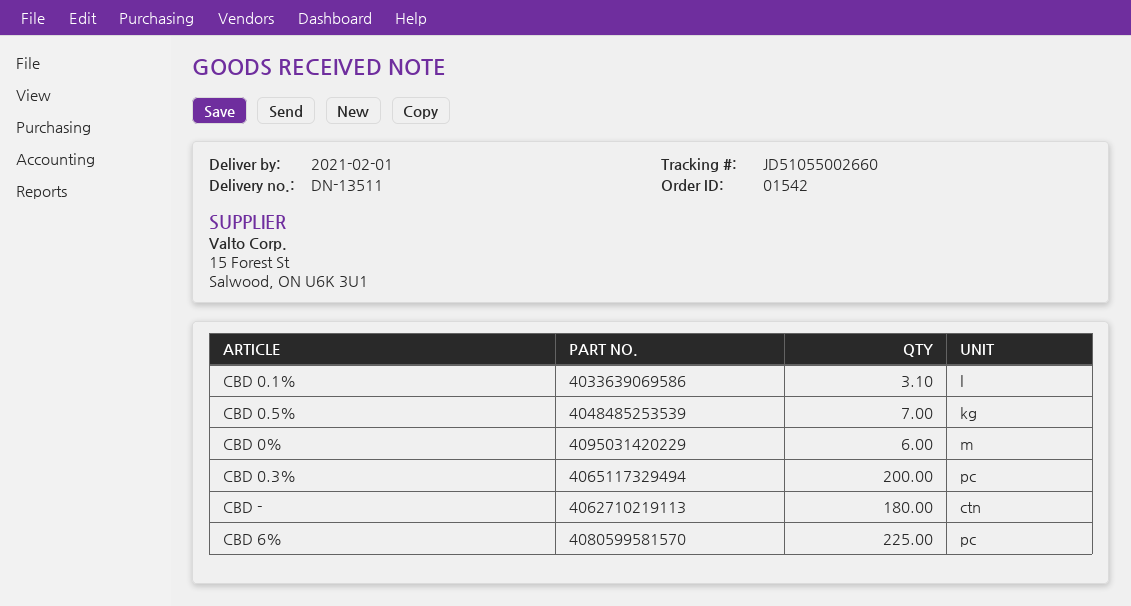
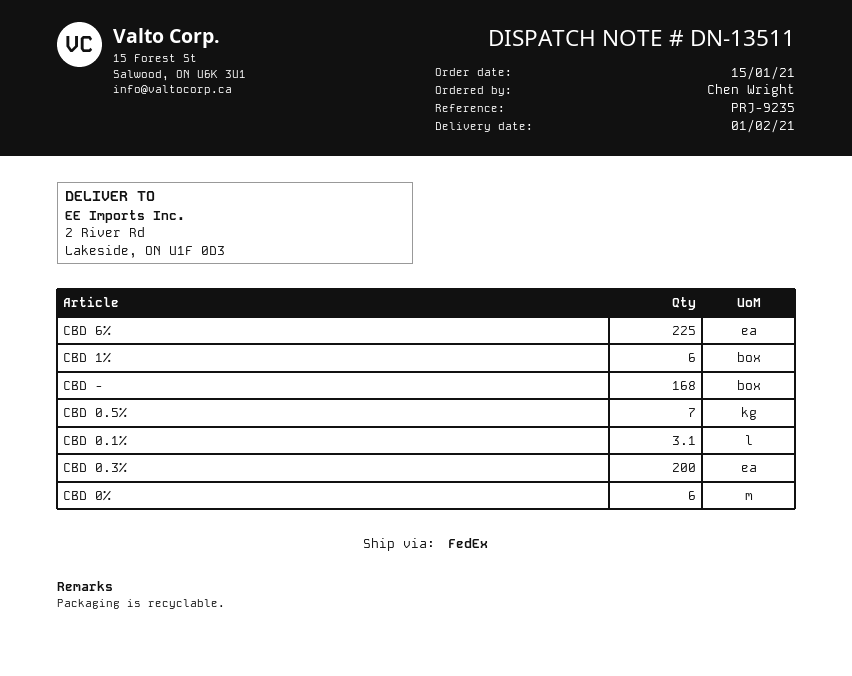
CBD -: 180 -> 168
CBD 1%: none -> 6

